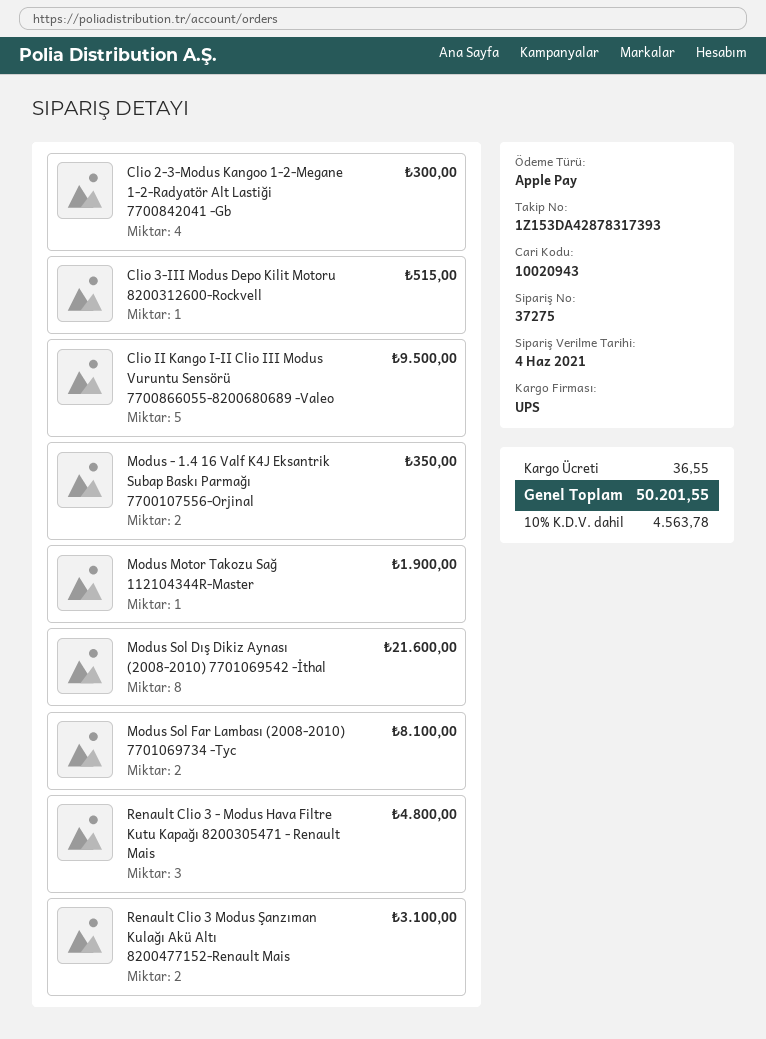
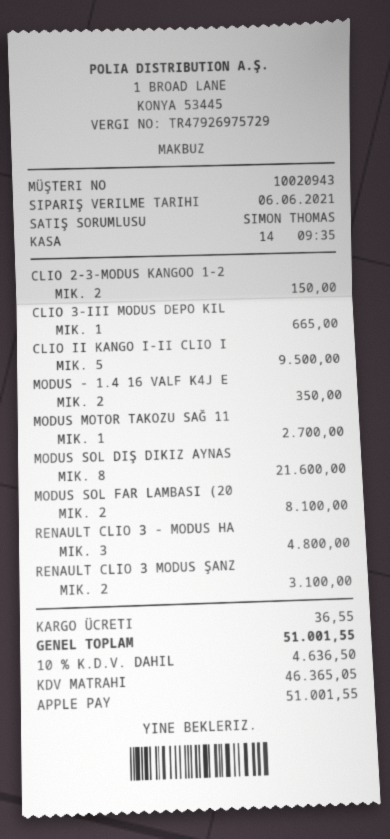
order date: 2021-06-04 -> 2021-06-06
Clio 2-3-Modus Kangoo 1-2-Megane 1-2-Radyatör Alt Lastiği 7700842041 -Gb: 4 for 300.00 -> 2 for 150.00
Clio 3-III Modus Depo Kilit Motoru 8200312600-Rockvell: 1 for 515.00 -> 1 for 665.00
Modus Motor Takozu Sağ 112104344R-Master: 1 for 1900.00 -> 1 for 2700.00
tax: 10% = 4563.78 -> 10% = 4636.50
total: 50201.55 -> 51001.55

